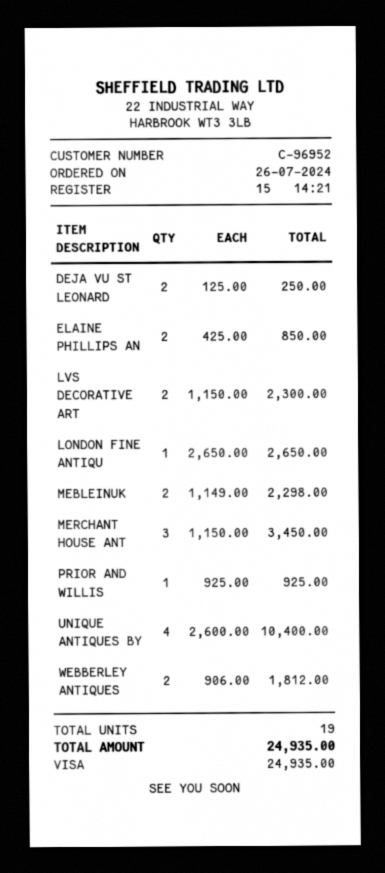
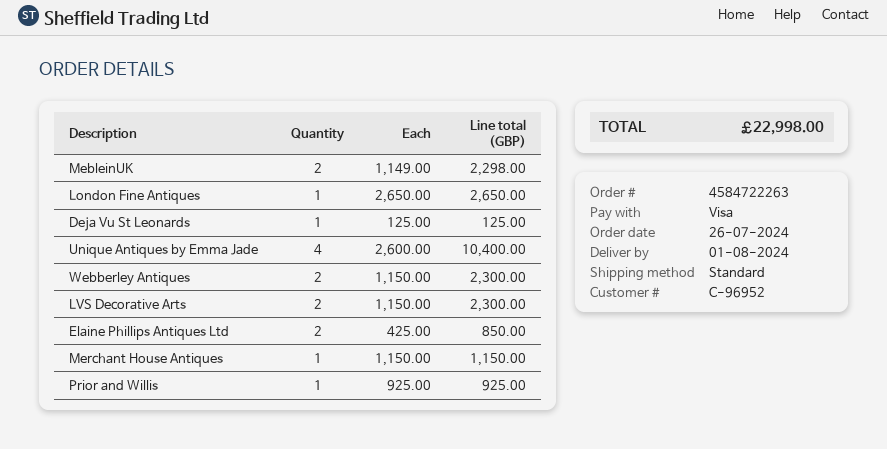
DEJA VU ST LEONARD: 2 x 125.00 = 250.00 -> 1 x 125.00 = 125.00
MERCHANT HOUSE ANT: 3 x 1150.00 = 3450.00 -> 1 x 1150.00 = 1150.00
WEBBERLEY ANTIQUES: 2 x 906.00 = 1812.00 -> 2 x 1150.00 = 2300.00
total: 24935.00 -> 22998.00

